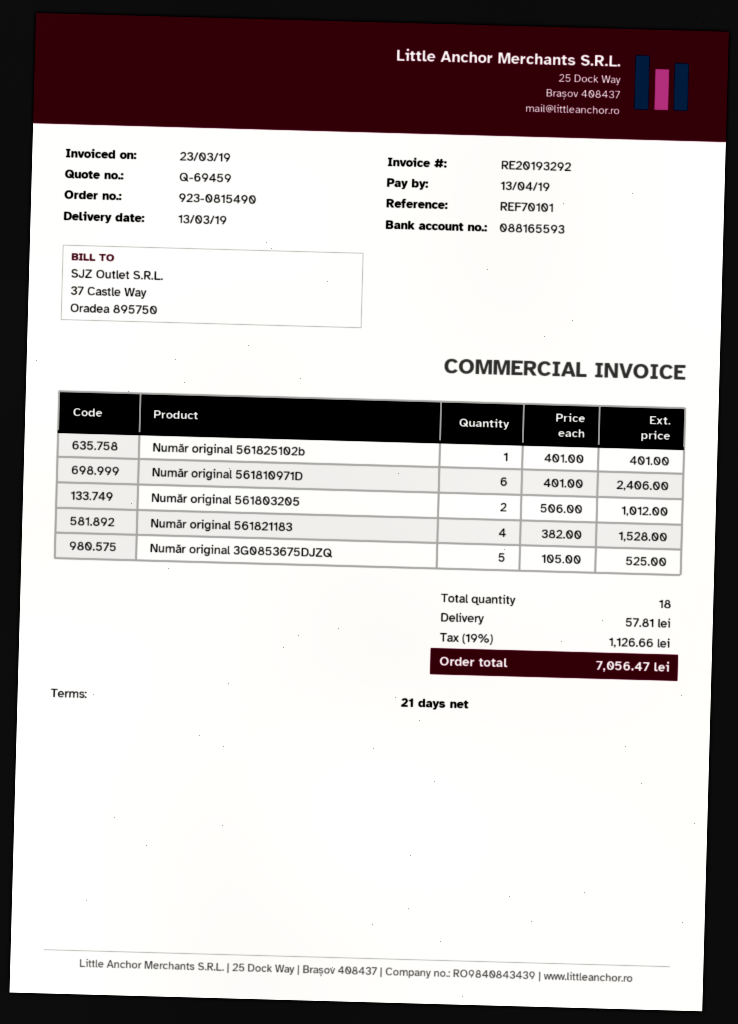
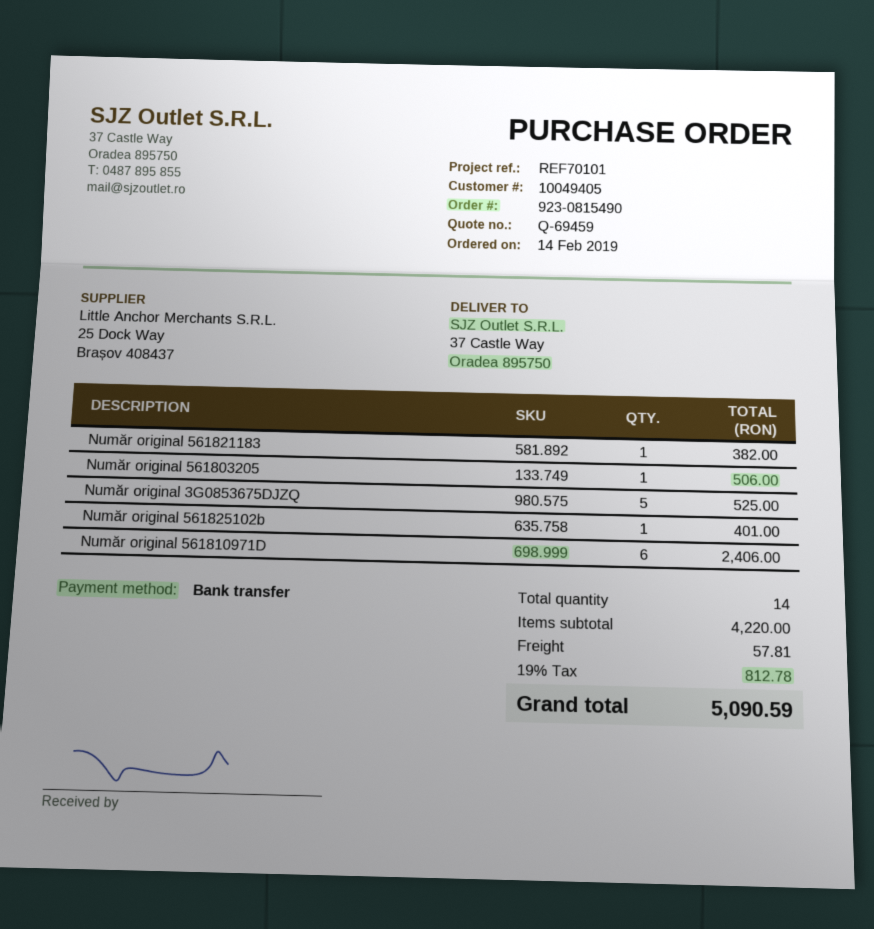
Număr original 561803205: 2 for 1012.00 -> 1 for 506.00
Număr original 561821183: 4 for 1528.00 -> 1 for 382.00
total quantity: 18 -> 14
tax: 19% = 1126.66 -> 19% = 812.78
total: 7056.47 -> 5090.59

